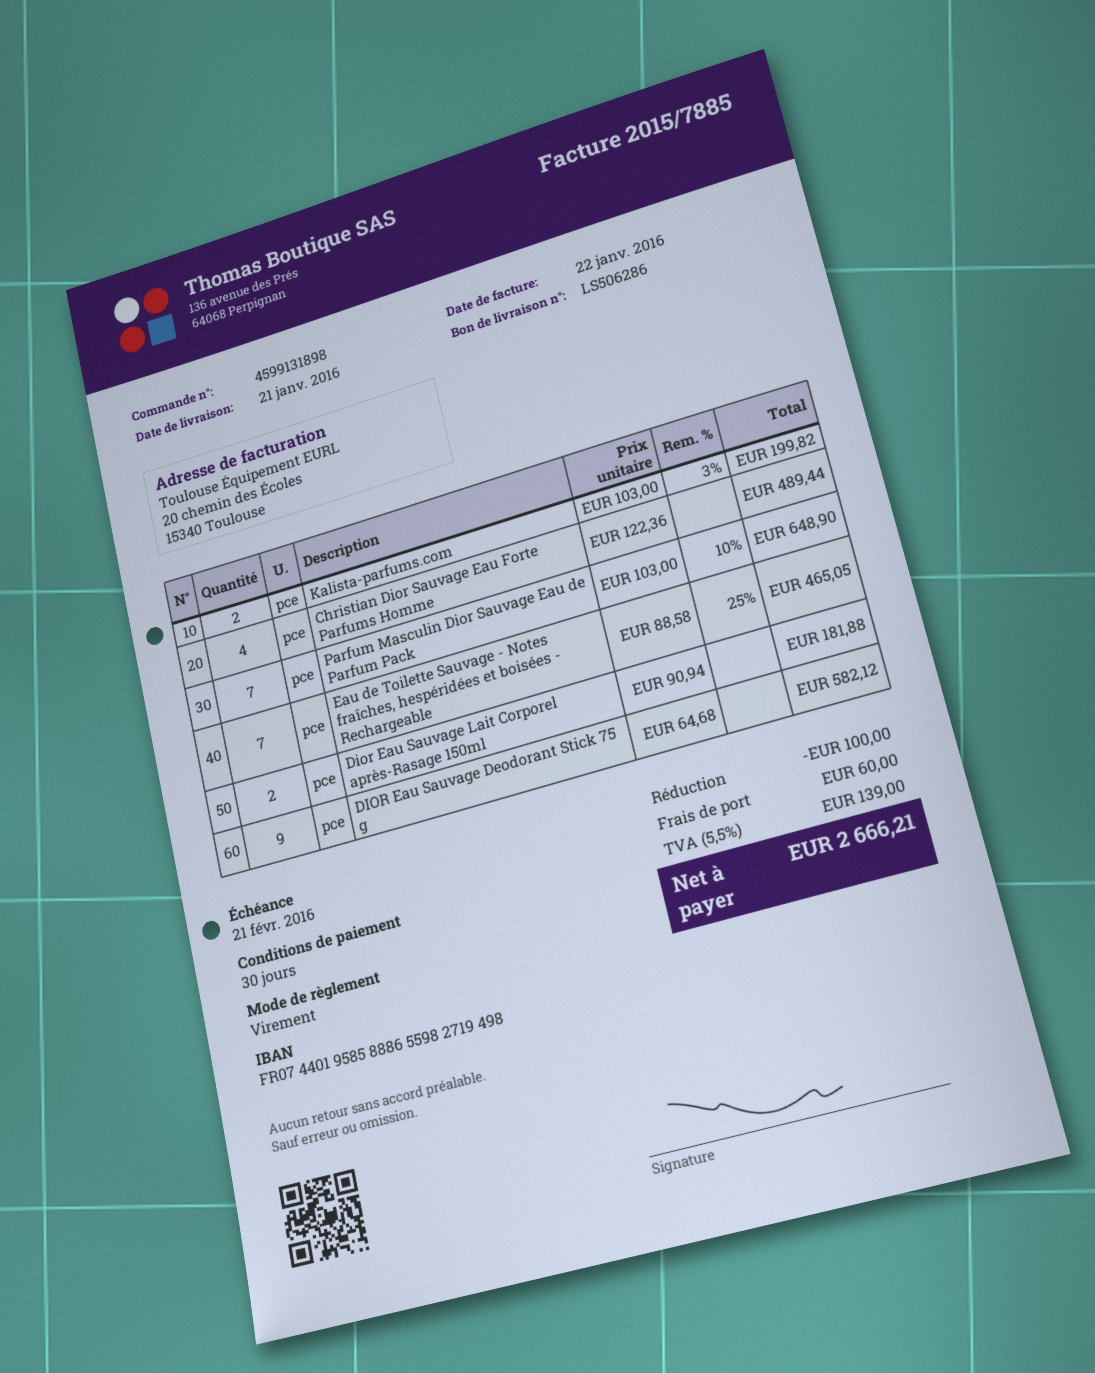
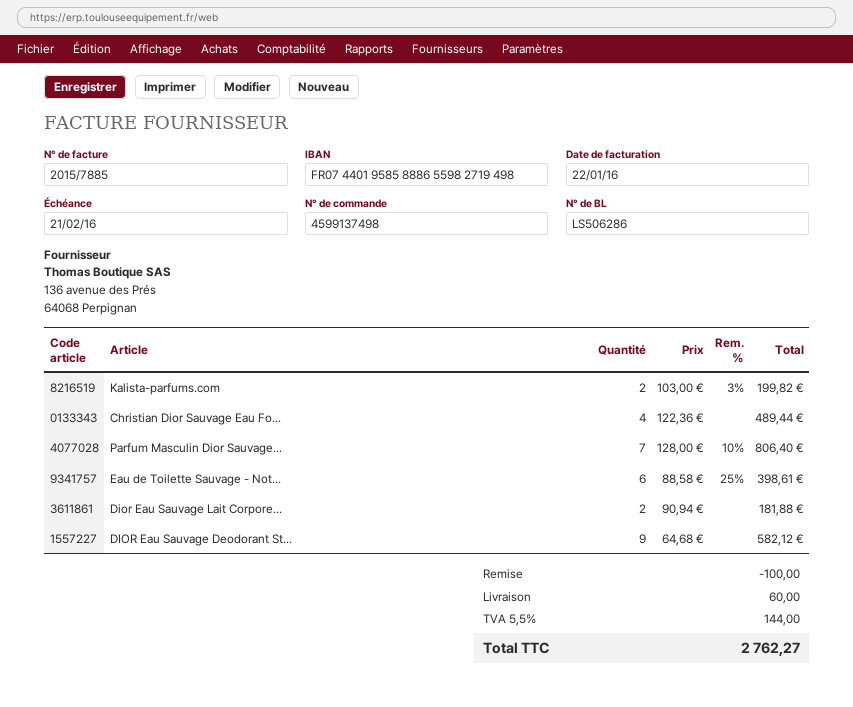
order number: 4599131898 -> 4599137498
Parfum Masculin Dior Sauvage Eau de Parfum Pack: 7 x 103.00 - 10% = 648.90 -> 7 x 128.00 - 10% = 806.40
Eau de Toilette Sauvage - Notes fraîches, hespéridées et boisées - Rechargeable: 7 x 88.58 - 25% = 465.05 -> 6 x 88.58 - 25% = 398.61
tax: 5.5% = 139.00 -> 5.5% = 144.00
total: 2666.21 -> 2762.27

